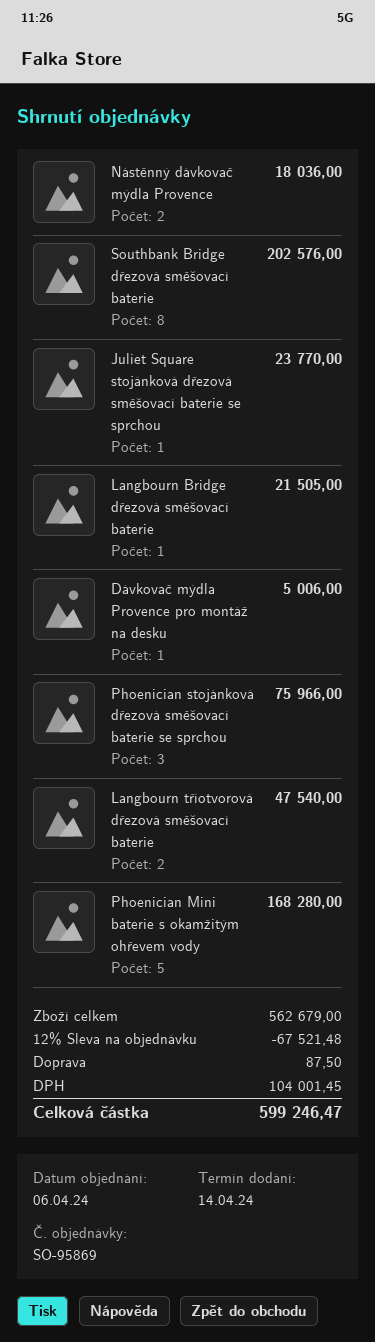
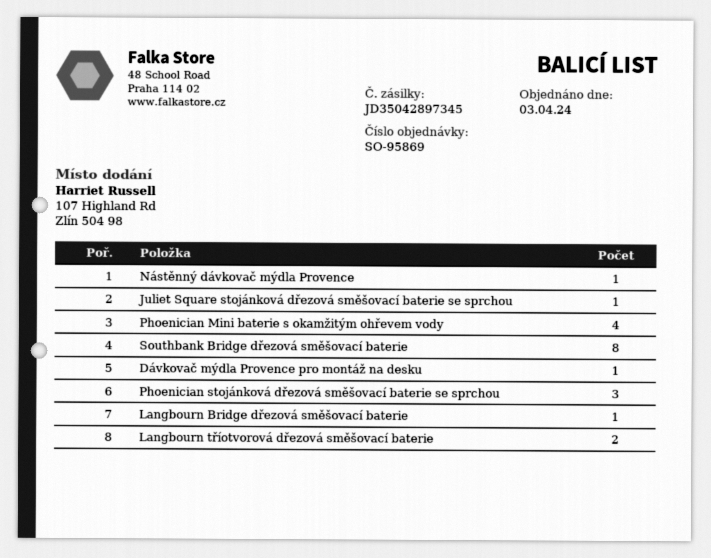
order date: 2024-04-06 -> 2024-04-03
Nástěnný dávkovač mýdla Provence: 2 -> 1
Phoenician Mini baterie s okamžitým ohřevem vody: 5 -> 4

